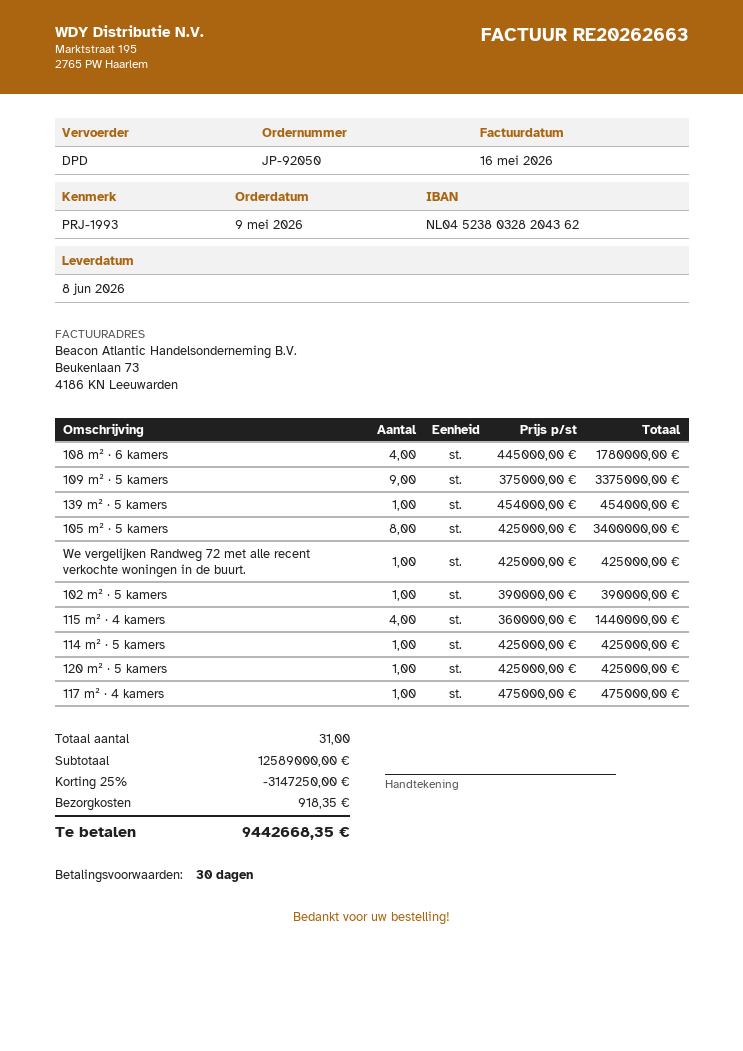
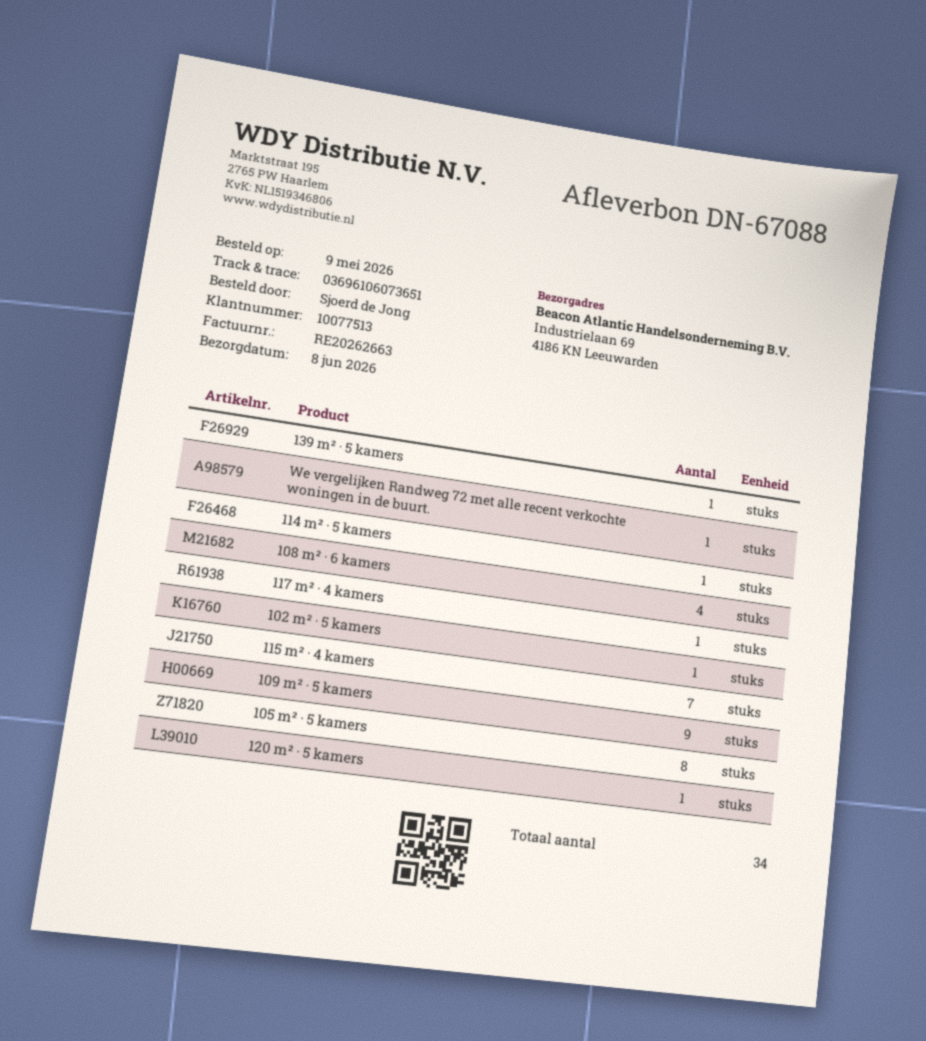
115 m² · 4 kamers: 4 -> 7
total quantity: 31 -> 34

